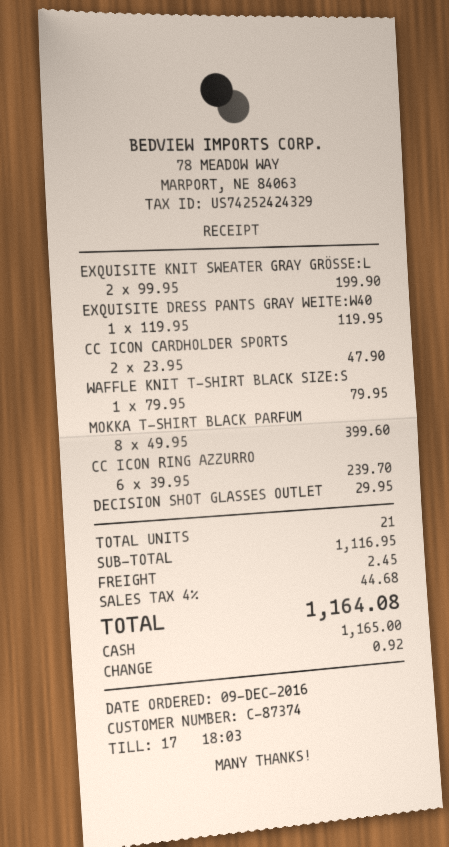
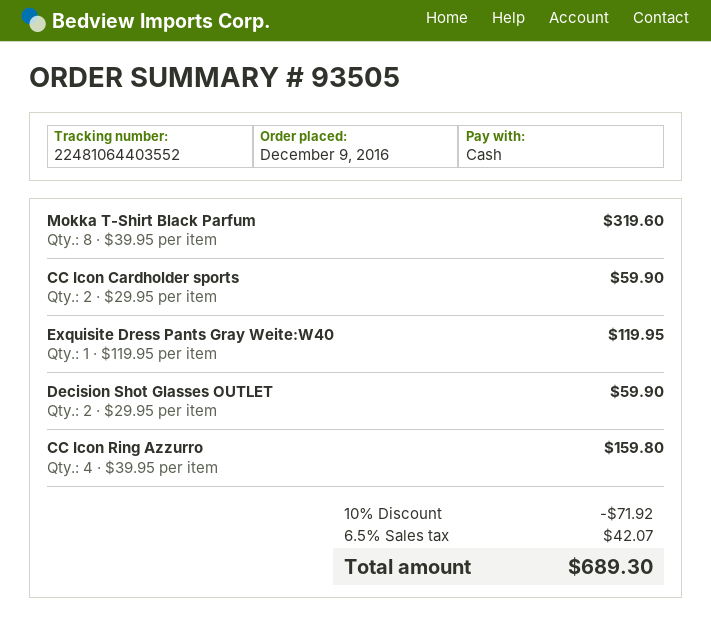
EXQUISITE KNIT SWEATER GRAY GRÖSSE:L: 2 x 99.95 = 199.90 -> none
CC ICON CARDHOLDER SPORTS: 2 x 23.95 = 47.90 -> 2 x 29.95 = 59.90
WAFFLE KNIT T-SHIRT BLACK SIZE:S: 1 x 79.95 = 79.95 -> none
MOKKA T-SHIRT BLACK PARFUM: 8 x 49.95 = 399.60 -> 8 x 39.95 = 319.60
CC ICON RING AZZURRO: 6 x 39.95 = 239.70 -> 4 x 39.95 = 159.80
DECISION SHOT GLASSES OUTLET: 1 x 29.95 = 29.95 -> 2 x 29.95 = 59.90
discount: none -> 10% = 71.92
shipping: 2.45 -> none
tax: 4% = 44.68 -> 6.5% = 42.07
total: 1164.08 -> 689.30

